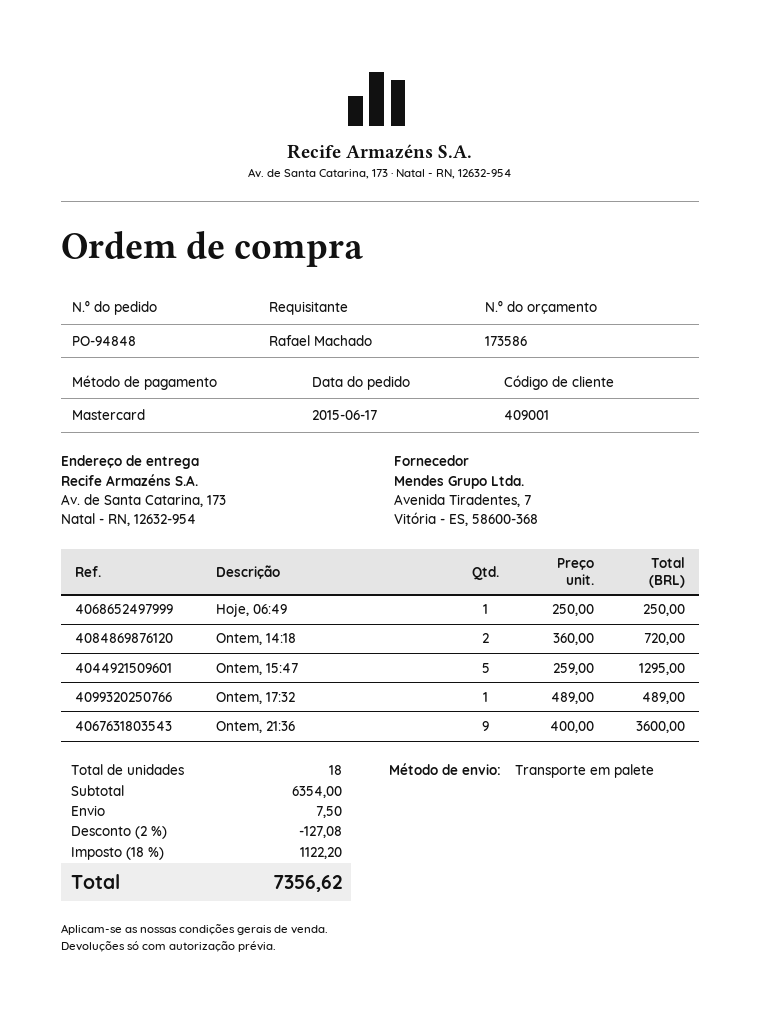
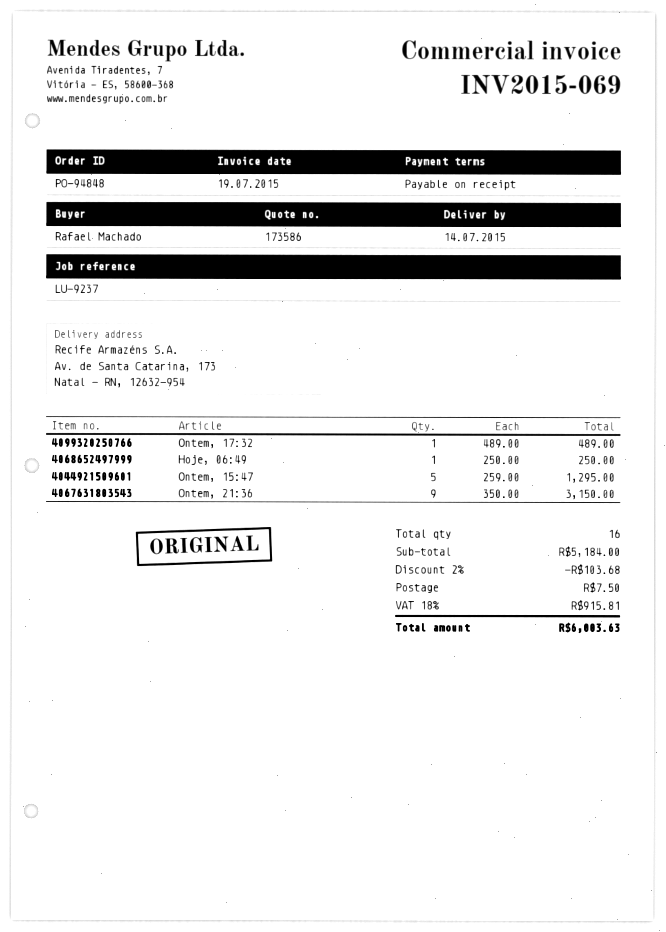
Ontem, 14:18: 2 x 360.00 = 720.00 -> none
Ontem, 21:36: 9 x 400.00 = 3600.00 -> 9 x 350.00 = 3150.00
total quantity: 18 -> 16
subtotal: 6354.00 -> 5184.00
discount: 2% = 127.08 -> 2% = 103.68
tax: 18% = 1122.20 -> 18% = 915.81
total: 7356.62 -> 6003.63

